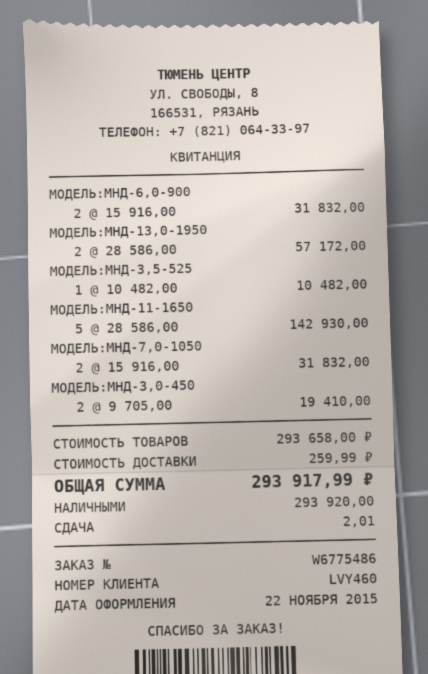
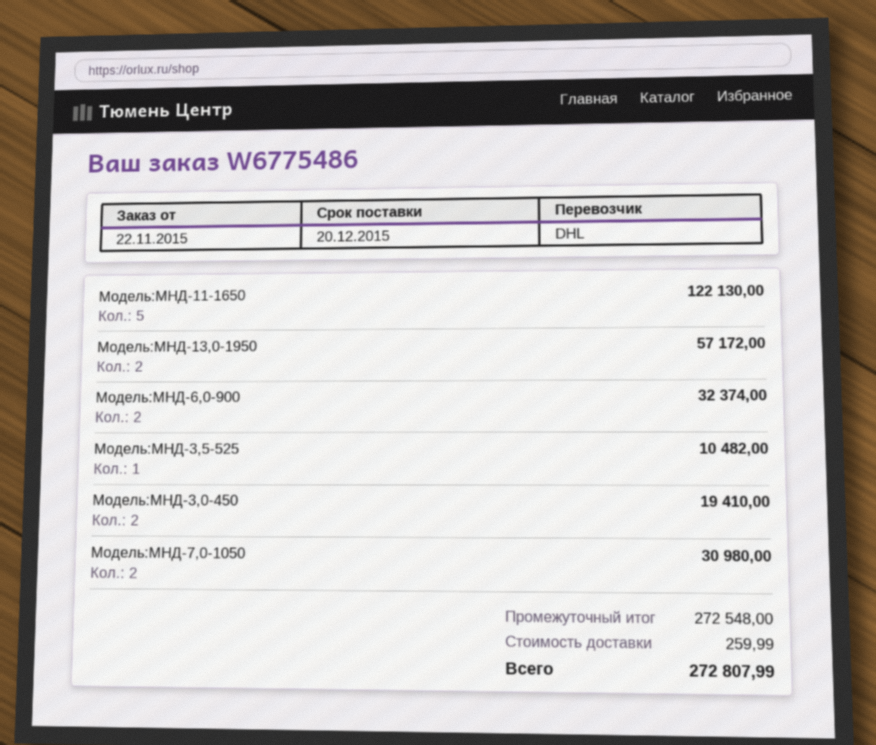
МОДЕЛЬ:МНД-6,0-900: 2 for 31832.00 -> 2 for 32374.00
МОДЕЛЬ:МНД-11-1650: 5 for 142930.00 -> 5 for 122130.00
МОДЕЛЬ:МНД-7,0-1050: 2 for 31832.00 -> 2 for 30980.00
subtotal: 293658.00 -> 272548.00
total: 293917.99 -> 272807.99

